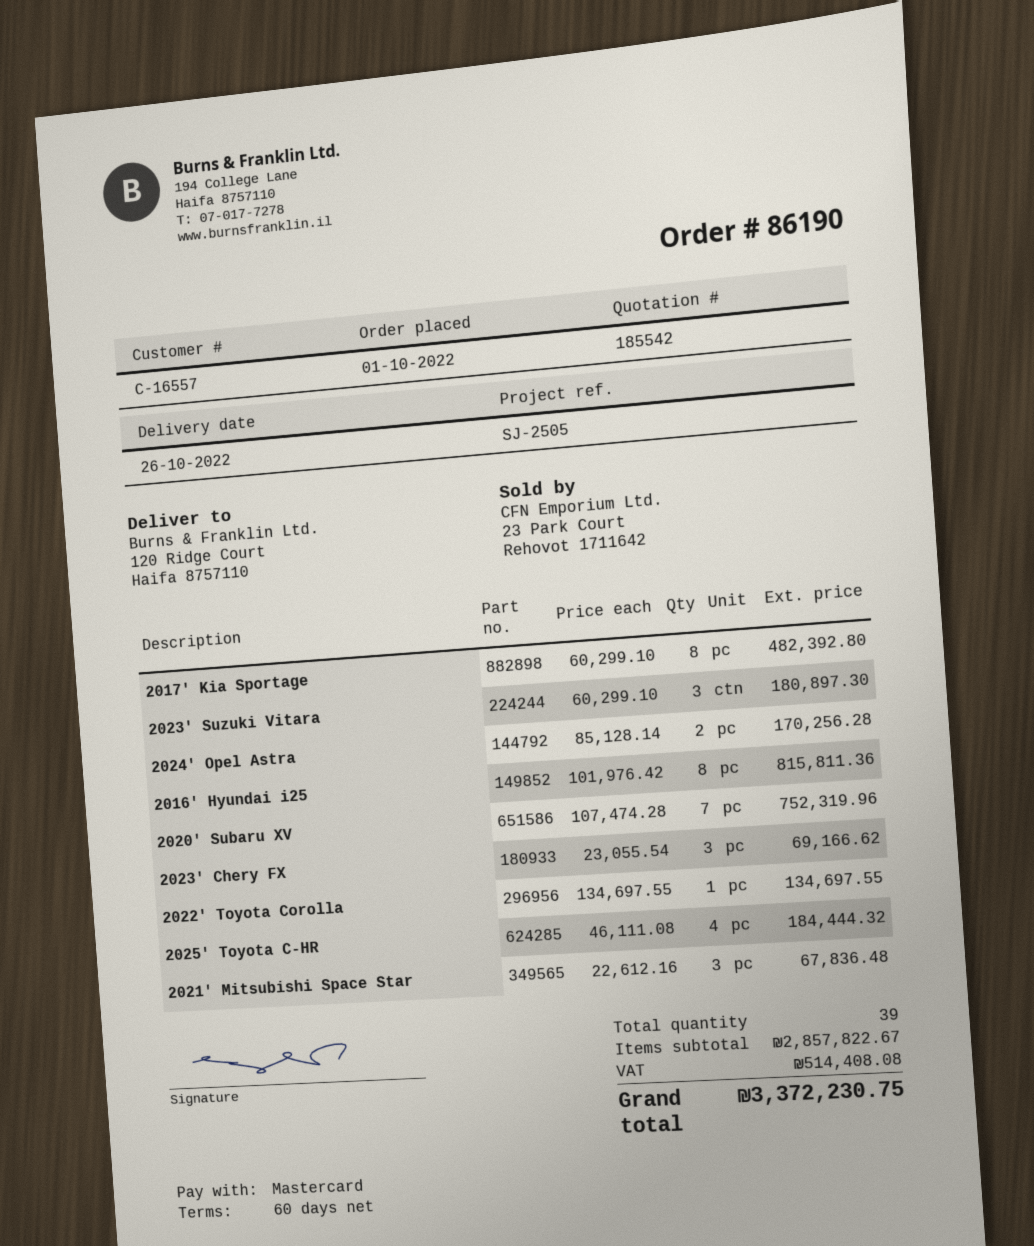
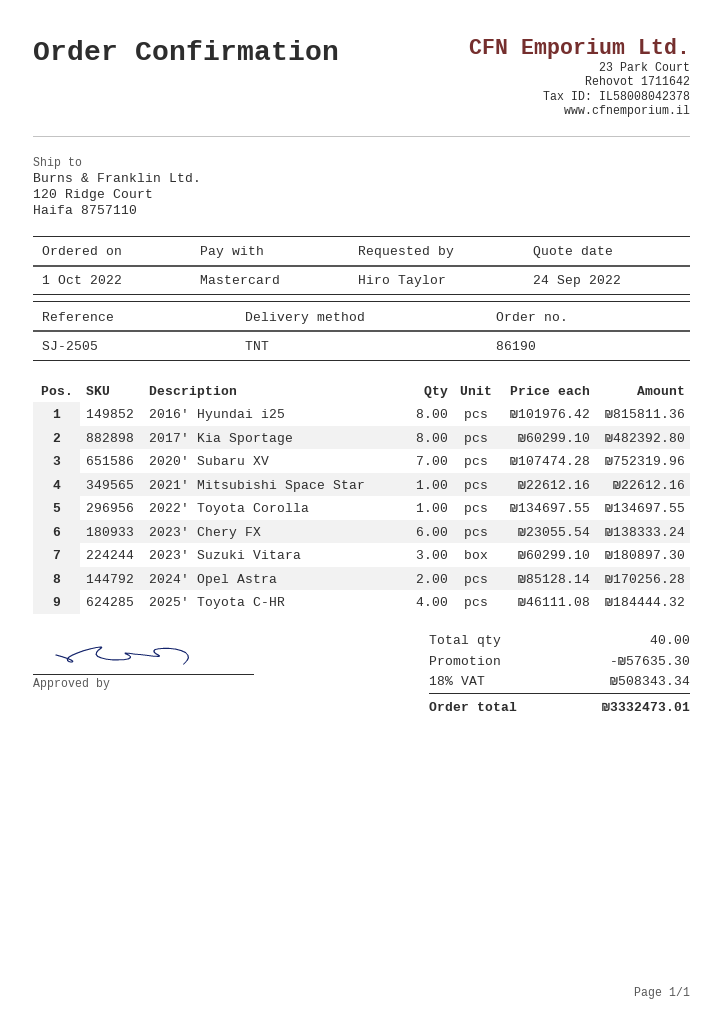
2023' Chery FX: 3 x 23055.54 = 69166.62 -> 6 x 23055.54 = 138333.24
2021' Mitsubishi Space Star: 3 x 22612.16 = 67836.48 -> 1 x 22612.16 = 22612.16
total quantity: 39 -> 40
discount: none -> 57635.30
tax: 514408.08 -> 508343.34
total: 3372230.75 -> 3332473.01

